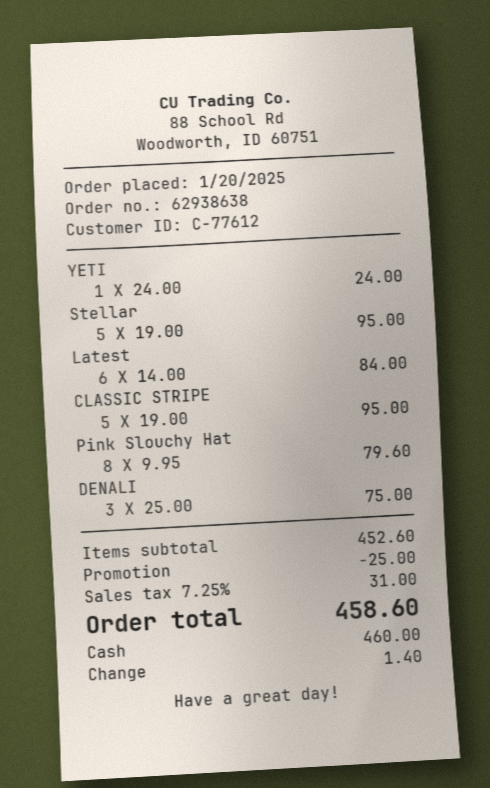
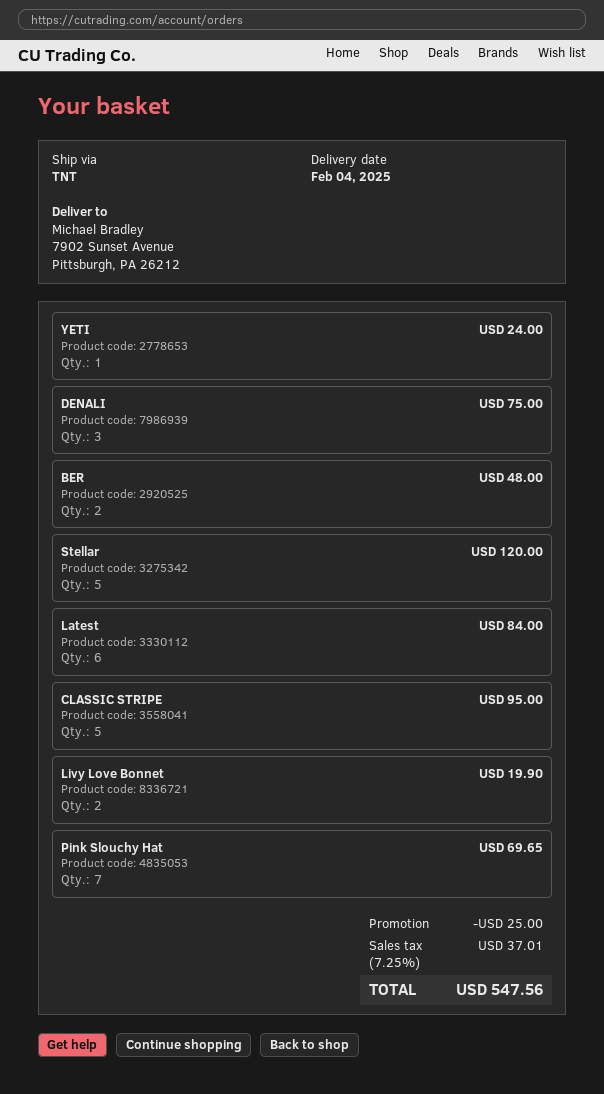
Stellar: 5 for 95.00 -> 5 for 120.00
Pink Slouchy Hat: 8 for 79.60 -> 7 for 69.65
BER: none -> 2 for 48.00
Livy Love Bonnet: none -> 2 for 19.90
tax: 7.25% = 31.00 -> 7.25% = 37.01
total: 458.60 -> 547.56

